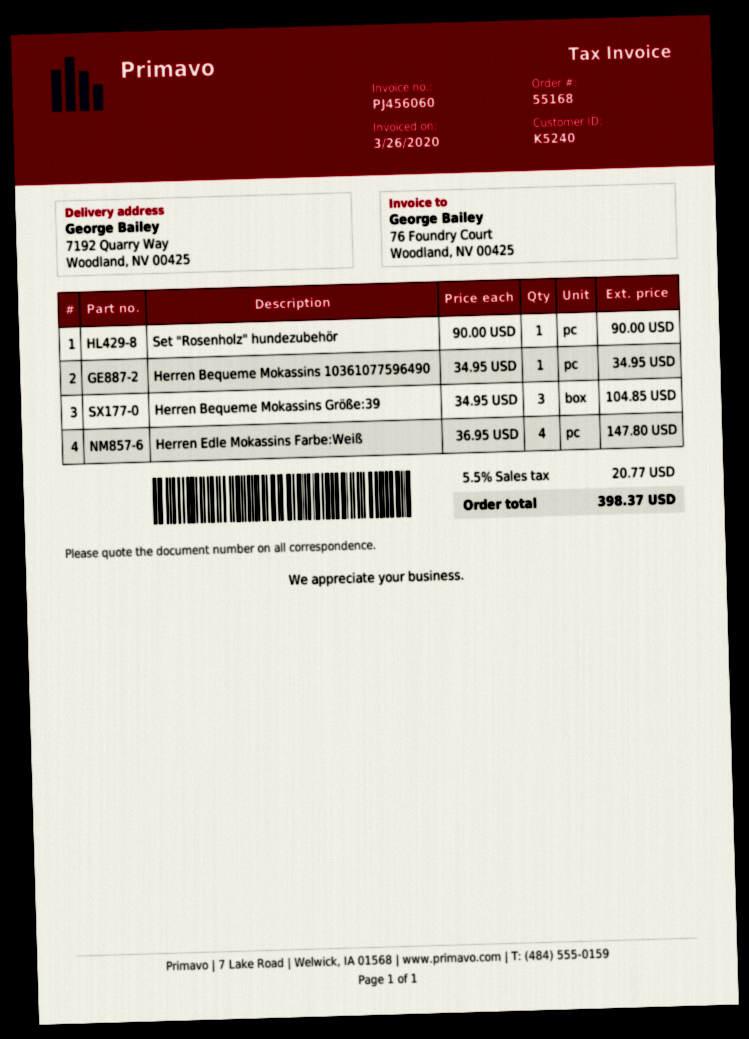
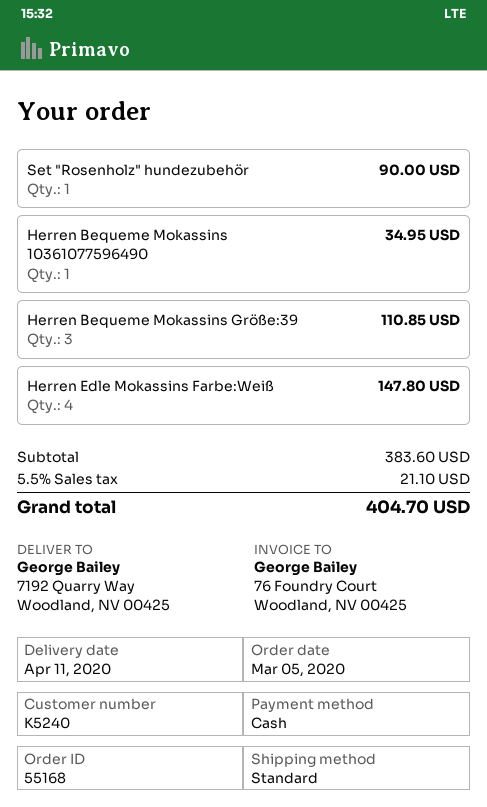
Herren Bequeme Mokassins Größe:39: 3 for 104.85 -> 3 for 110.85
tax: 5.5% = 20.77 -> 5.5% = 21.10
total: 398.37 -> 404.70

